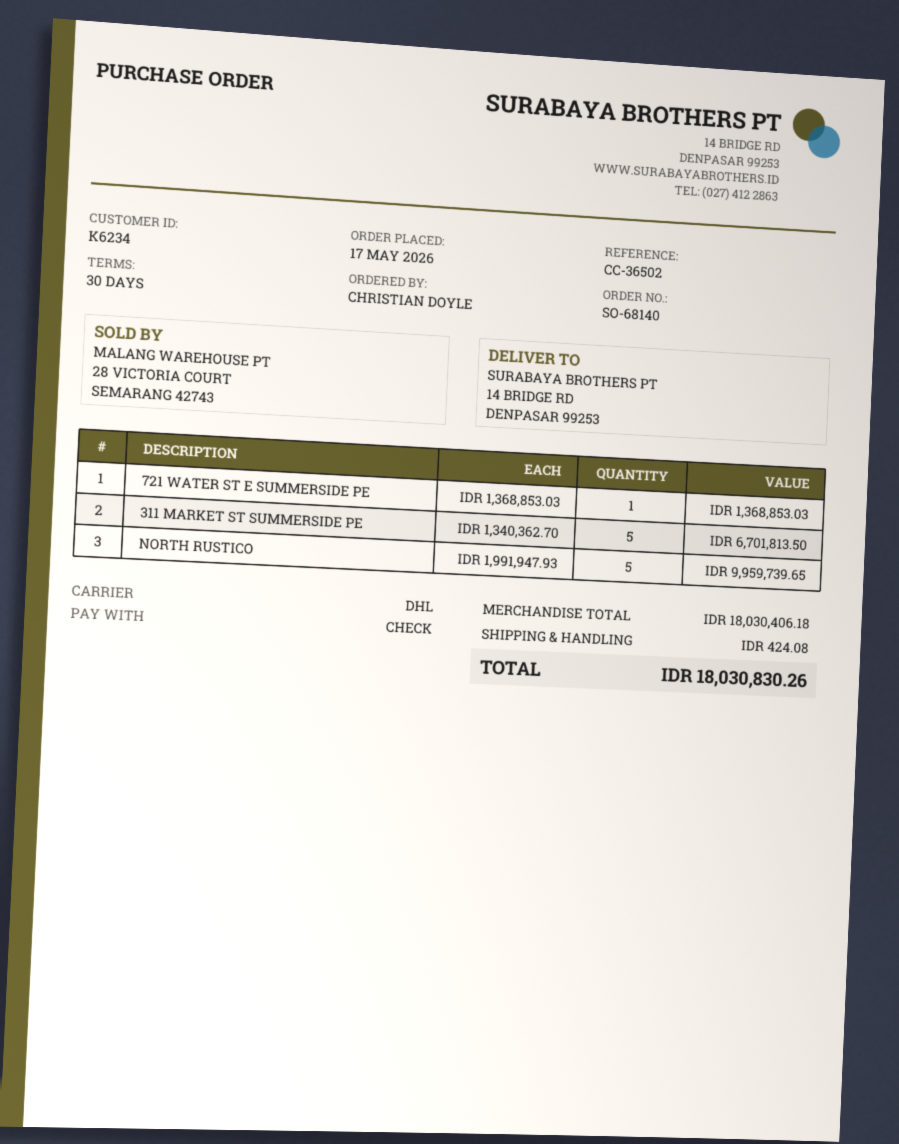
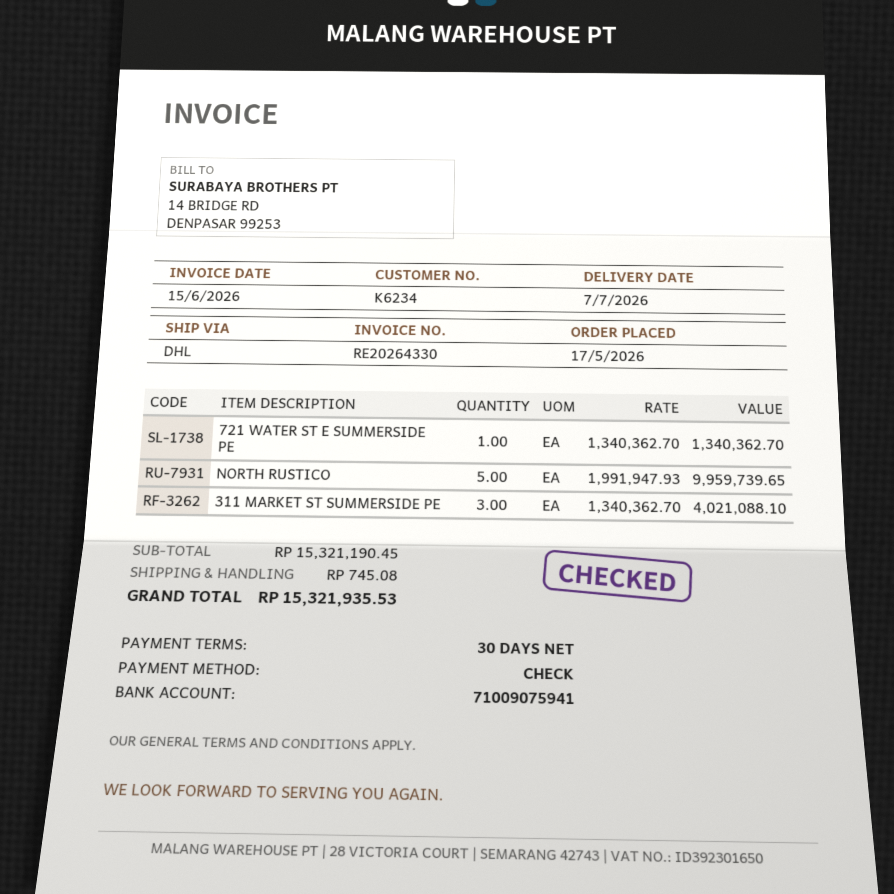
721 WATER ST E SUMMERSIDE PE: 1 x 1368853.03 = 1368853.03 -> 1 x 1340362.70 = 1340362.70
311 MARKET ST SUMMERSIDE PE: 5 x 1340362.70 = 6701813.50 -> 3 x 1340362.70 = 4021088.10
subtotal: 18030406.18 -> 15321190.45
shipping: 424.08 -> 745.08
total: 18030830.26 -> 15321935.53

